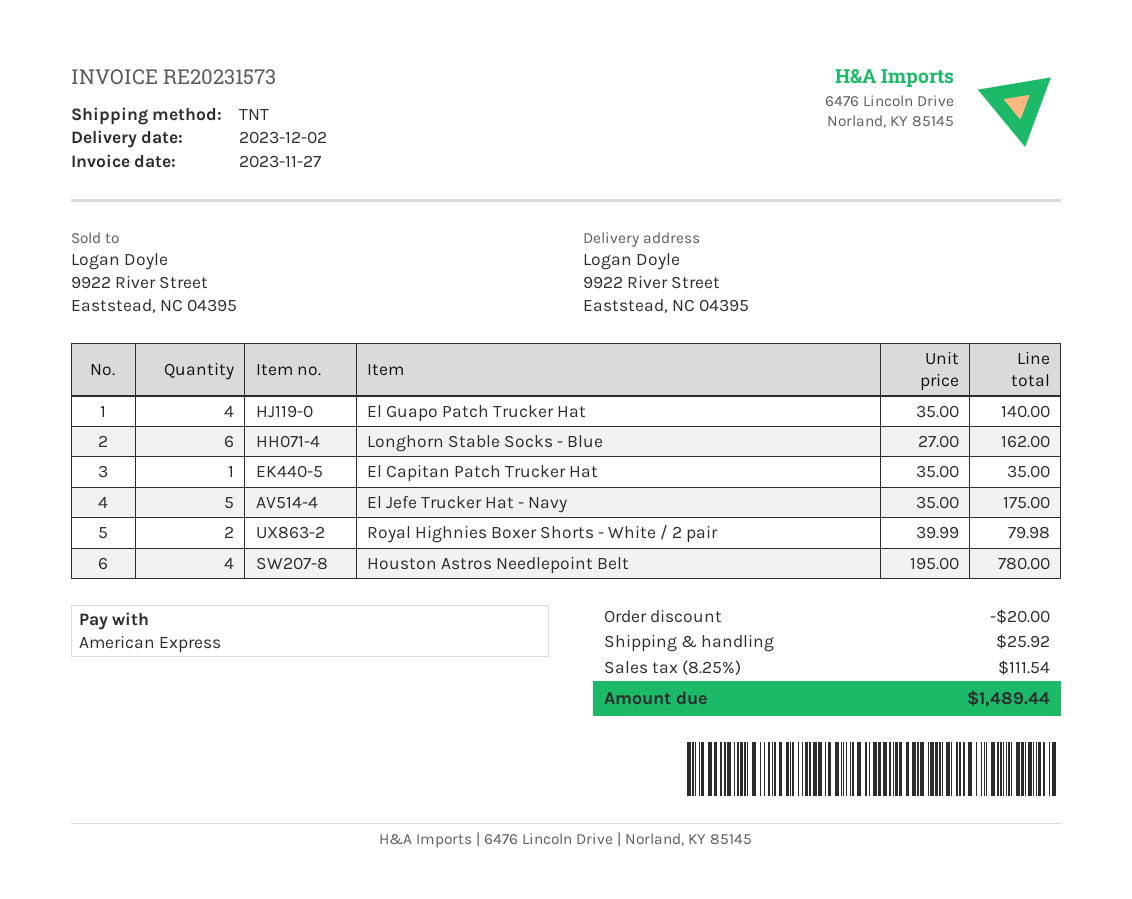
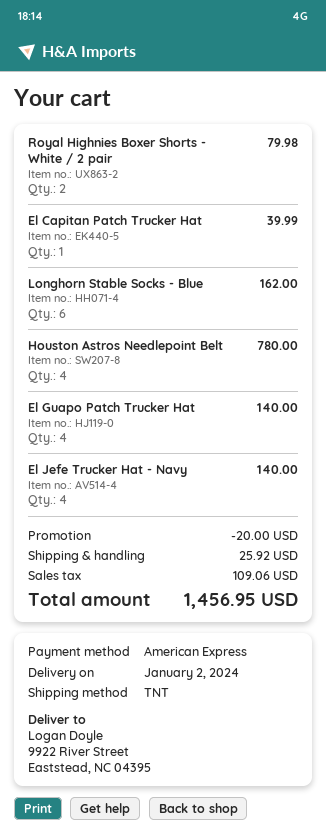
delivery date: 2023-12-02 -> 2024-01-02
El Capitan Patch Trucker Hat: 1 for 35.00 -> 1 for 39.99
El Jefe Trucker Hat - Navy: 5 for 175.00 -> 4 for 140.00
tax: 111.54 -> 109.06
total: 1489.44 -> 1456.95

